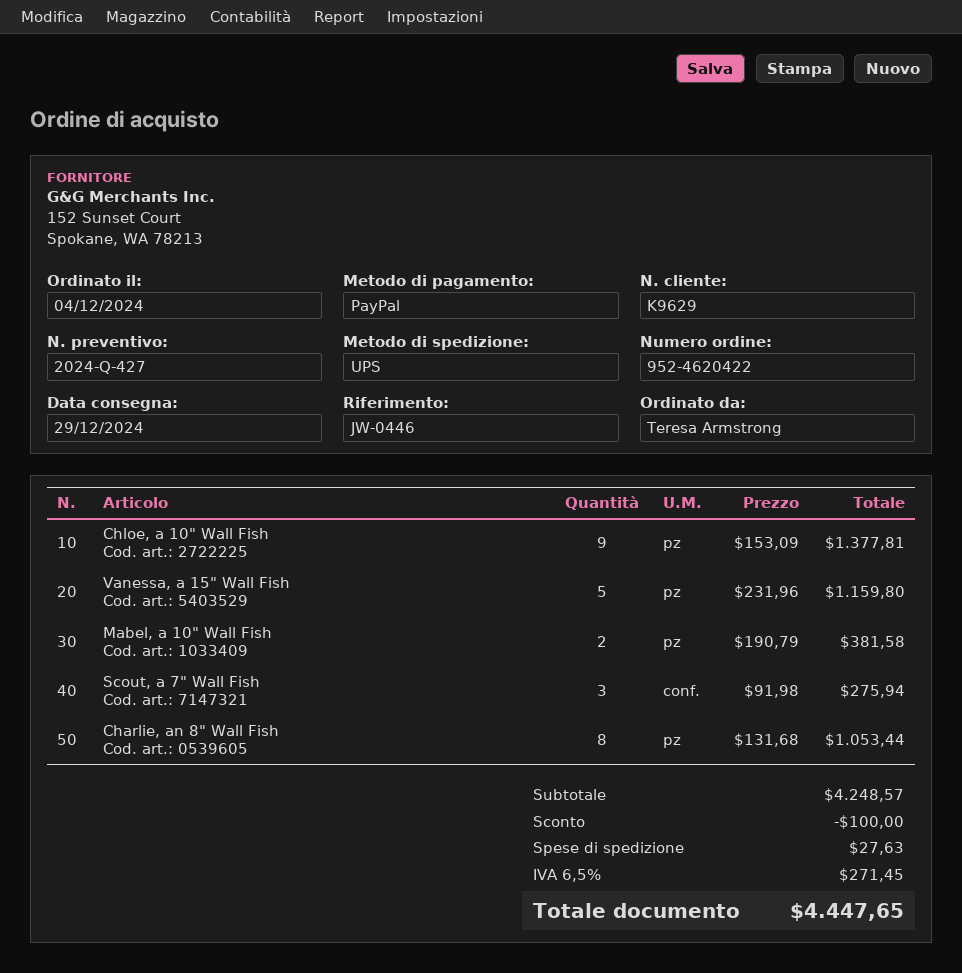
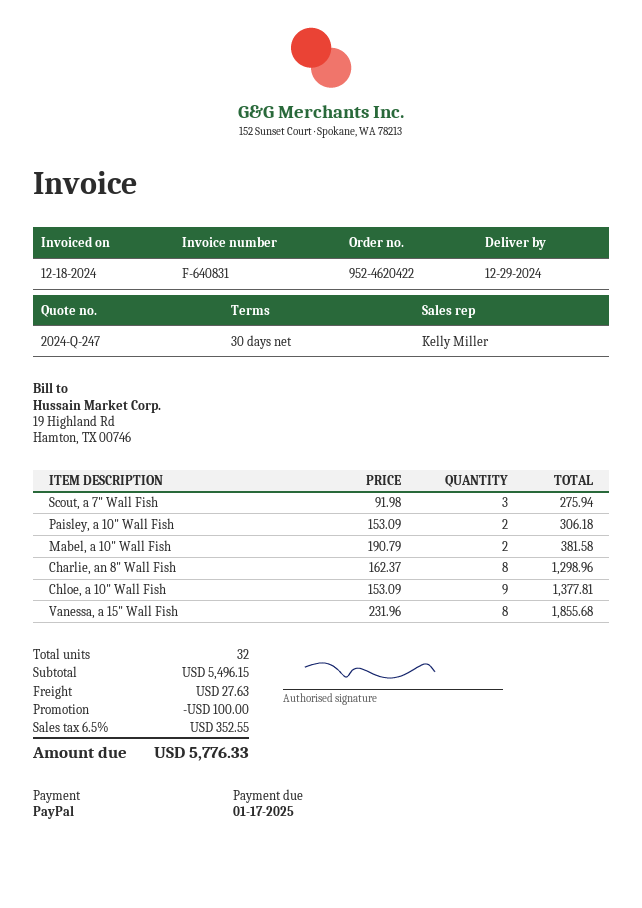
quote number: 2024-Q-427 -> 2024-Q-247
Vanessa, a 15" Wall Fish: 5 x 231.96 = 1159.80 -> 8 x 231.96 = 1855.68
Charlie, an 8" Wall Fish: 8 x 131.68 = 1053.44 -> 8 x 162.37 = 1298.96
Paisley, a 10" Wall Fish: none -> 2 x 153.09 = 306.18
subtotal: 4248.57 -> 5496.15
tax: 6.5% = 271.45 -> 6.5% = 352.55
total: 4447.65 -> 5776.33

